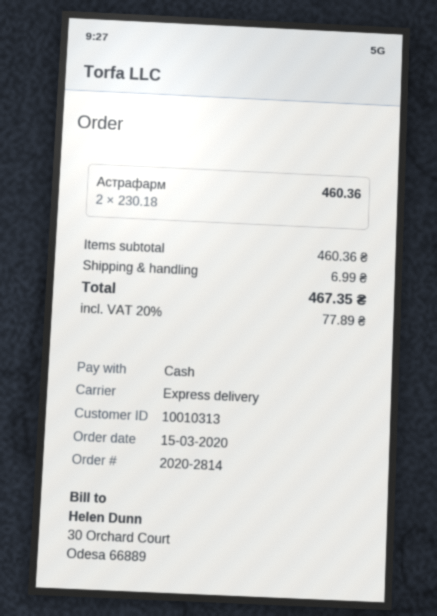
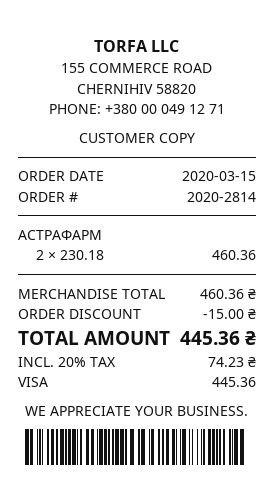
payment method: cash -> Visa
discount: none -> 15.00
shipping: 6.99 -> none
tax: 20% = 77.89 -> 20% = 74.23
total: 467.35 -> 445.36

